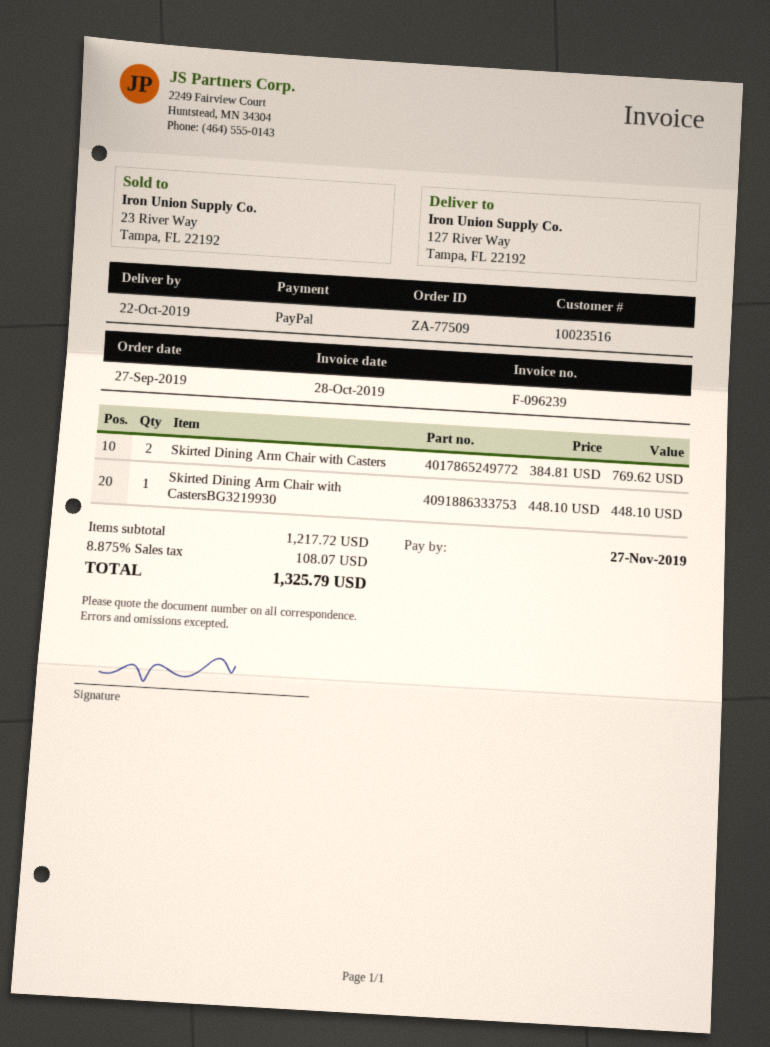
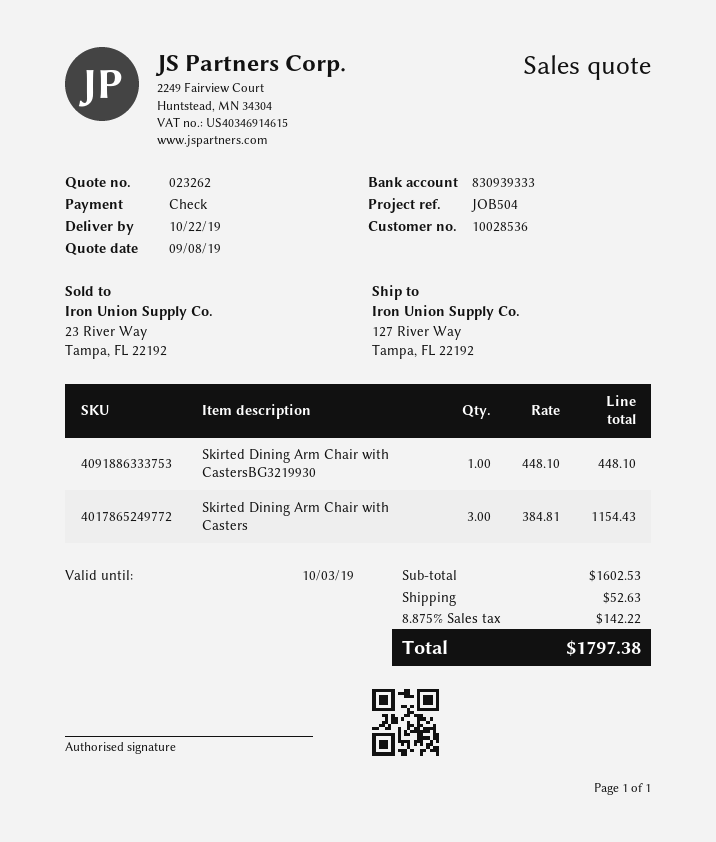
customer number: 10023516 -> 10028536
payment method: PayPal -> cheque
Skirted Dining Arm Chair with Casters: 2 x 384.81 = 769.62 -> 3 x 384.81 = 1154.43
subtotal: 1217.72 -> 1602.53
shipping: none -> 52.63
tax: 8.875% = 108.07 -> 8.875% = 142.22
total: 1325.79 -> 1797.38

